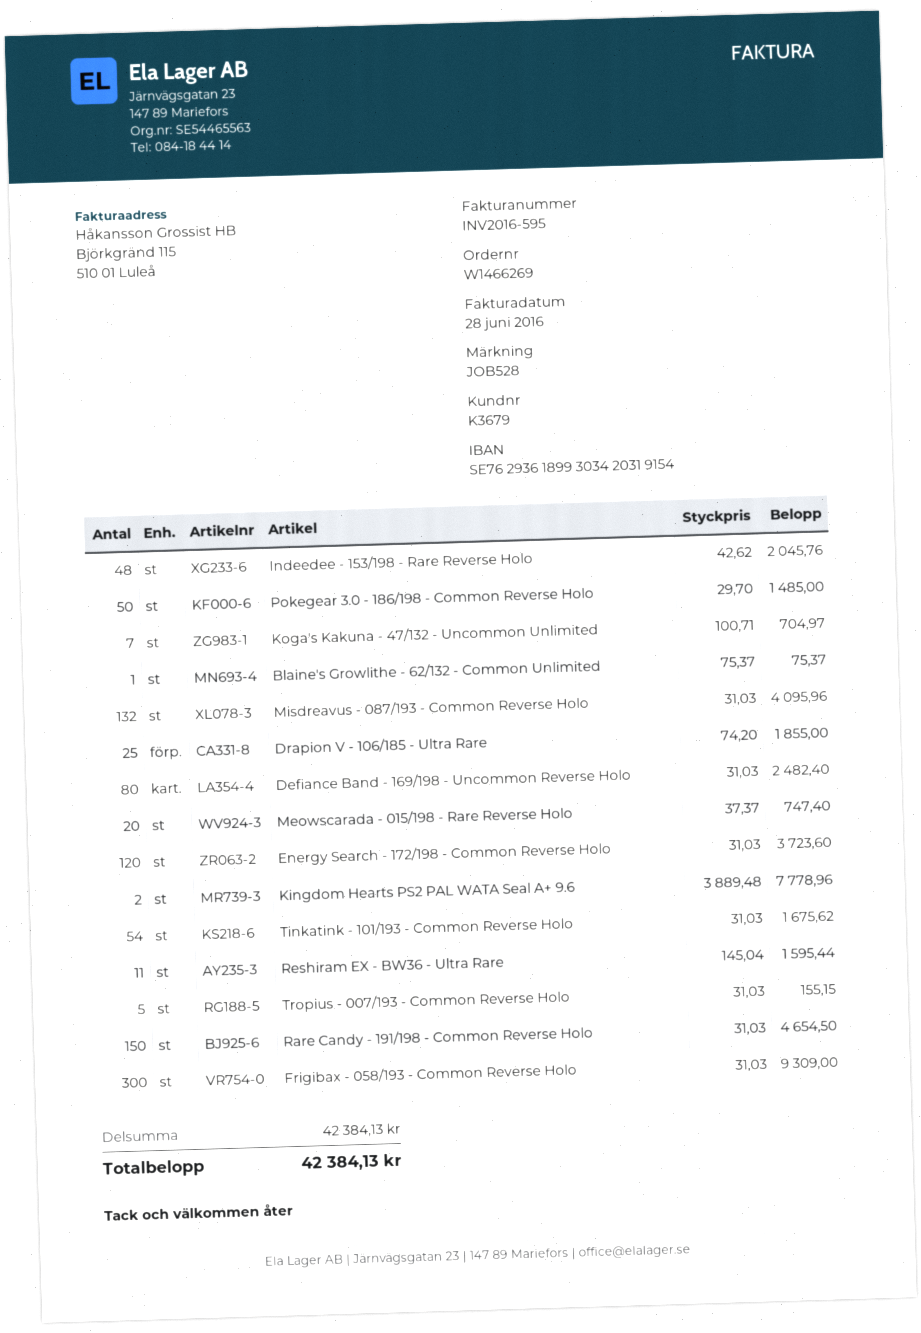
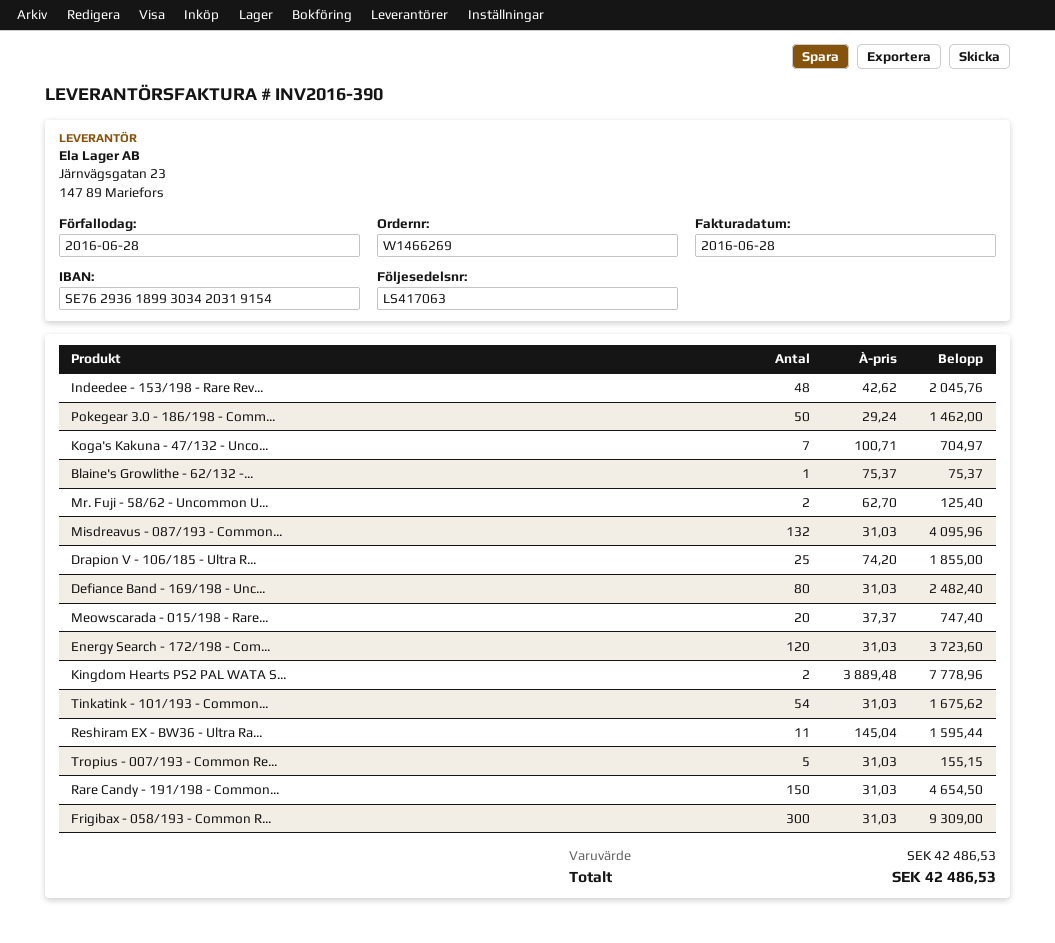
invoice number: INV2016-595 -> INV2016-390
Pokegear 3.0 - 186/198 - Common Reverse Holo: 50 x 29.70 = 1485.00 -> 50 x 29.24 = 1462.00
Mr. Fuji - 58/62 - Uncommon U...: none -> 2 x 62.70 = 125.40
subtotal: 42384.13 -> 42486.53
total: 42384.13 -> 42486.53

